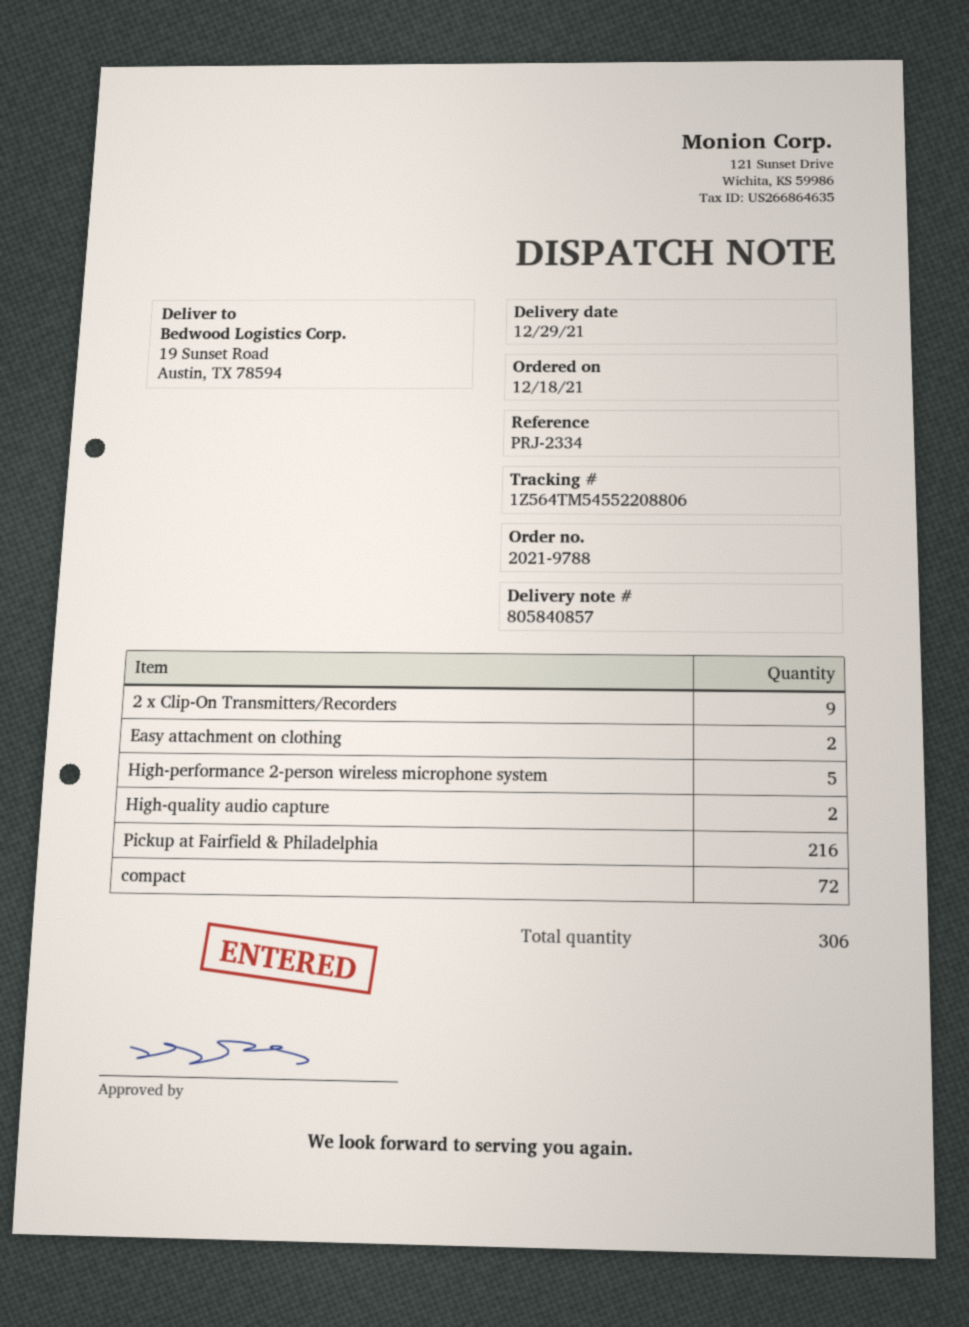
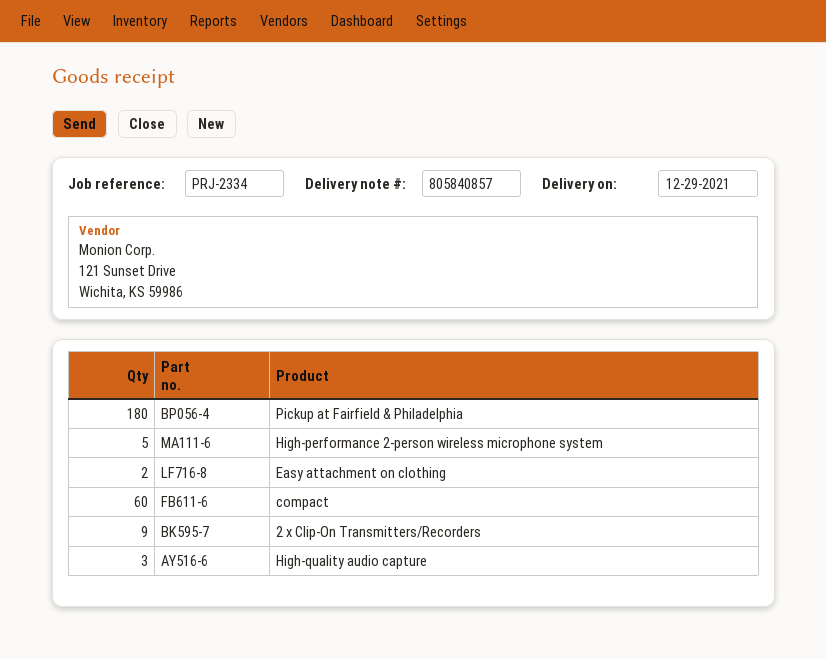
High-quality audio capture: 2 -> 3
Pickup at Fairfield & Philadelphia: 216 -> 180
compact: 72 -> 60

